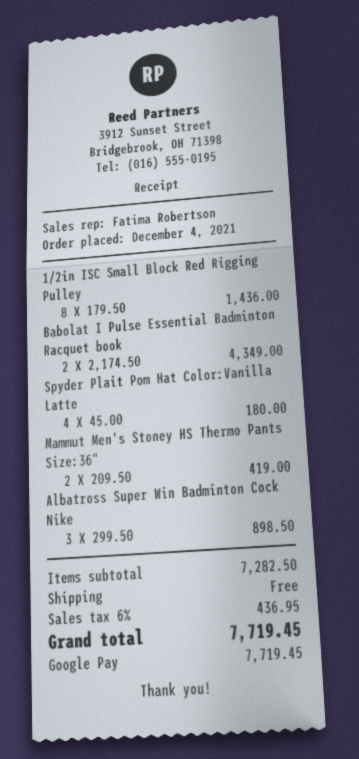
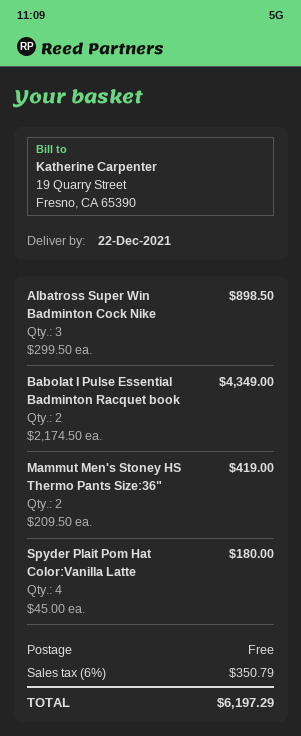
1/2in ISC Small Block Red Rigging Pulley: 8 x 179.50 = 1436.00 -> none
tax: 6% = 436.95 -> 6% = 350.79
total: 7719.45 -> 6197.29

